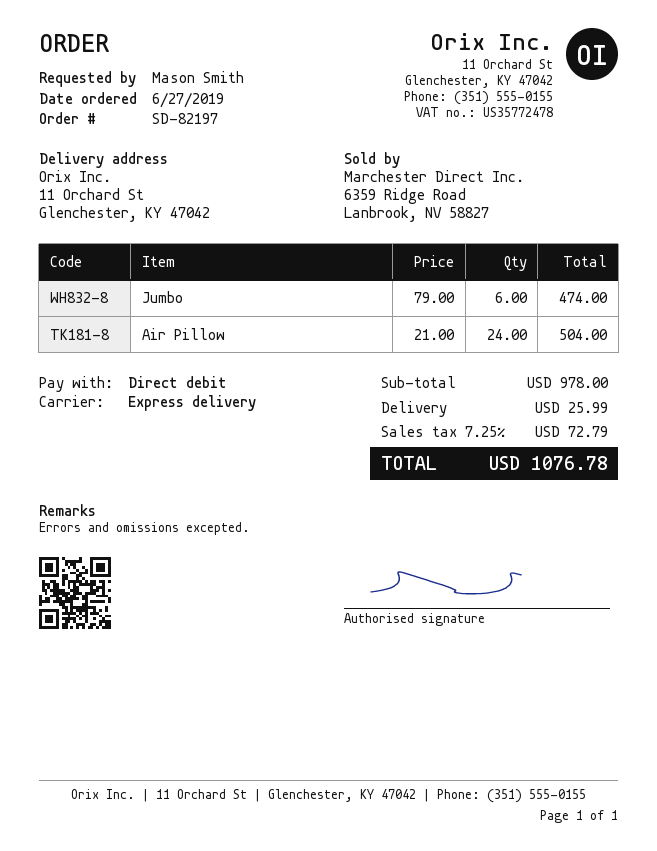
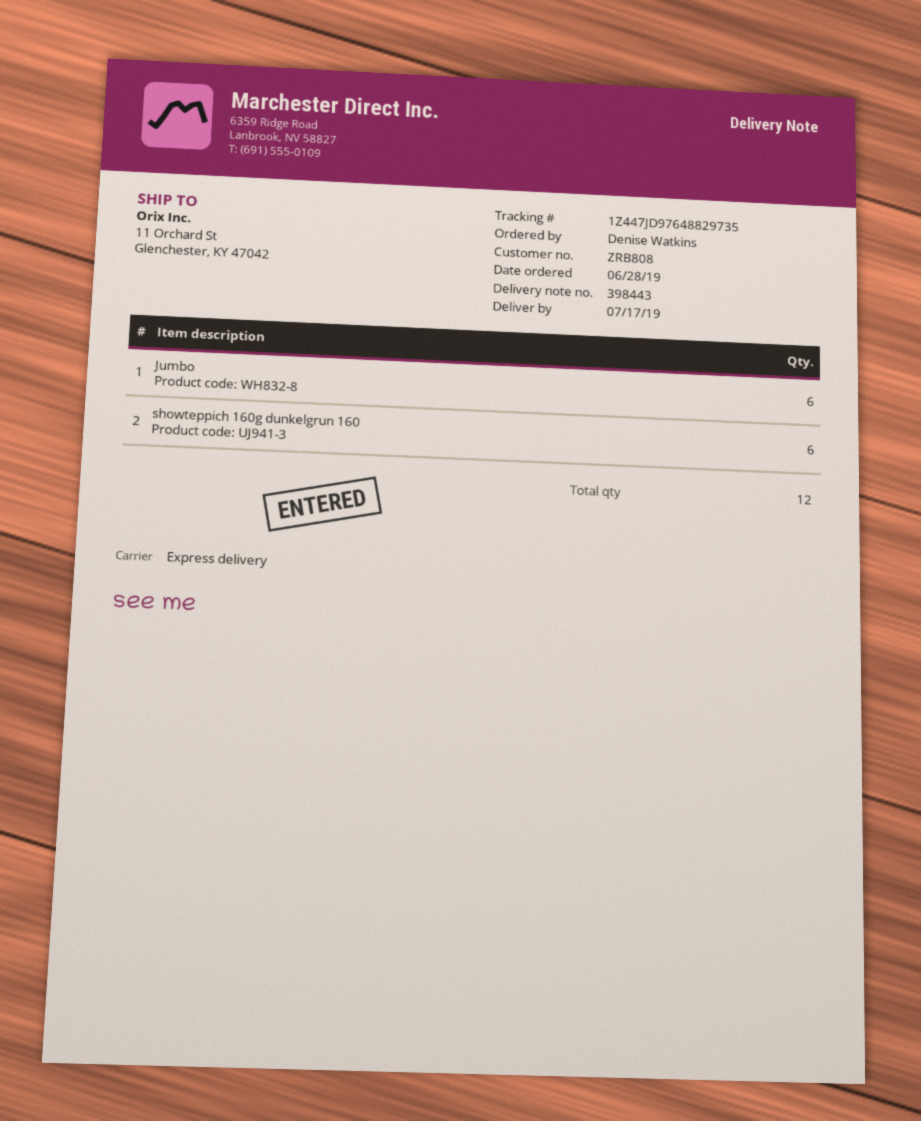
order date: 2019-06-27 -> 2019-06-28
ordered by: Mason Smith -> Denise Watkins
Air Pillow: 24 -> none
showteppich 160g dunkelgrun 160: none -> 6

